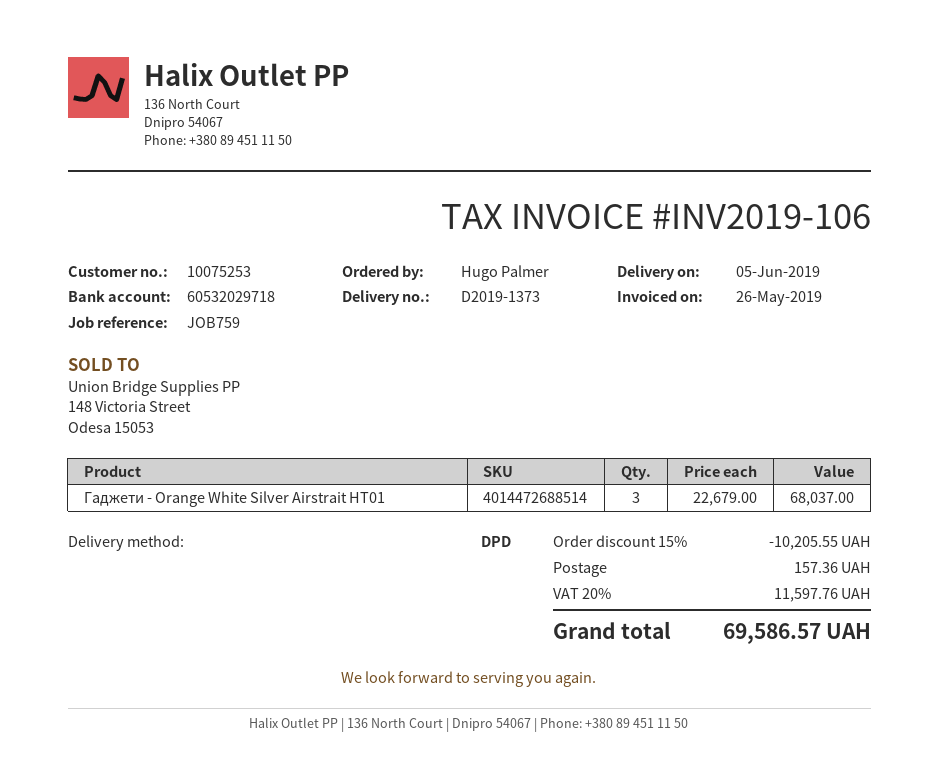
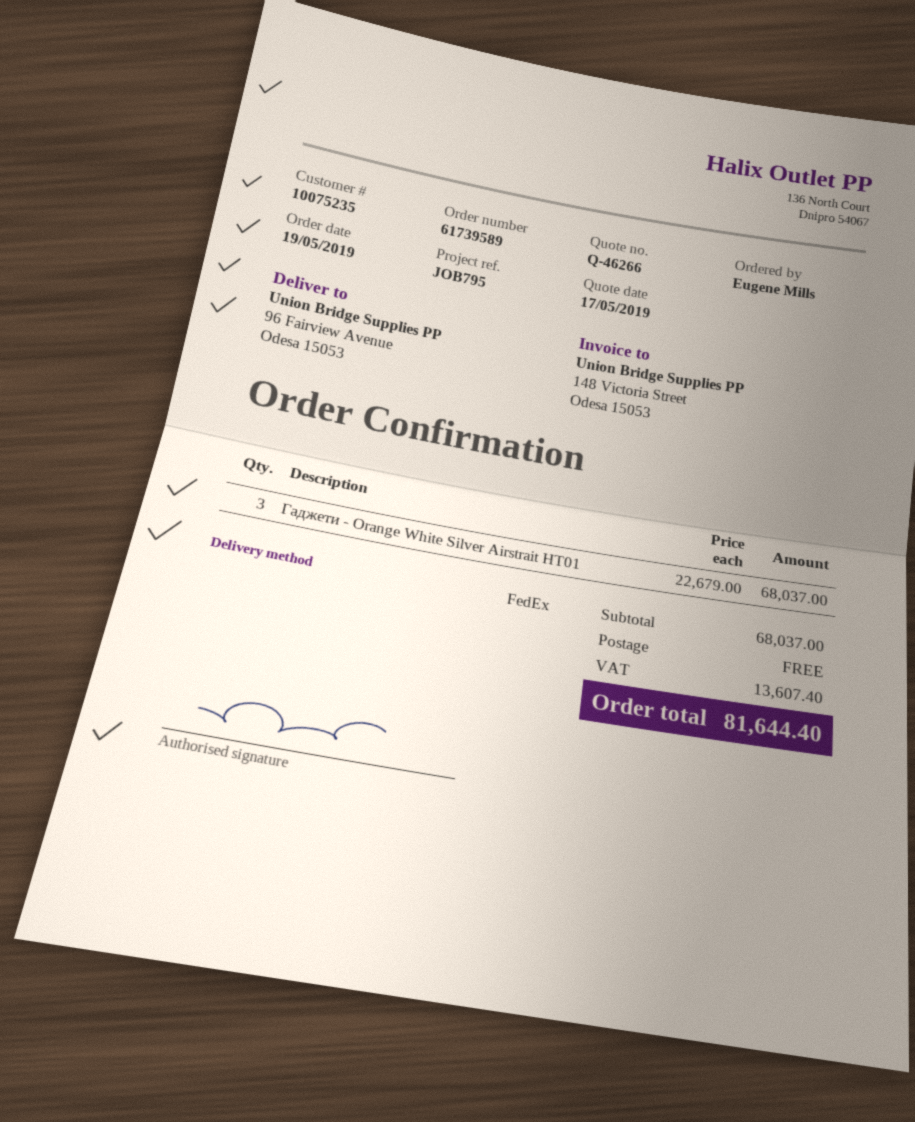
customer number: 10075253 -> 10075235
reference: JOB759 -> JOB795
ordered by: Hugo Palmer -> Eugene Mills
shipping method: DPD -> FedEx
discount: 15% = 10205.55 -> none
shipping: 157.36 -> 0.00
tax: 11597.76 -> 13607.40
total: 69586.57 -> 81644.40

